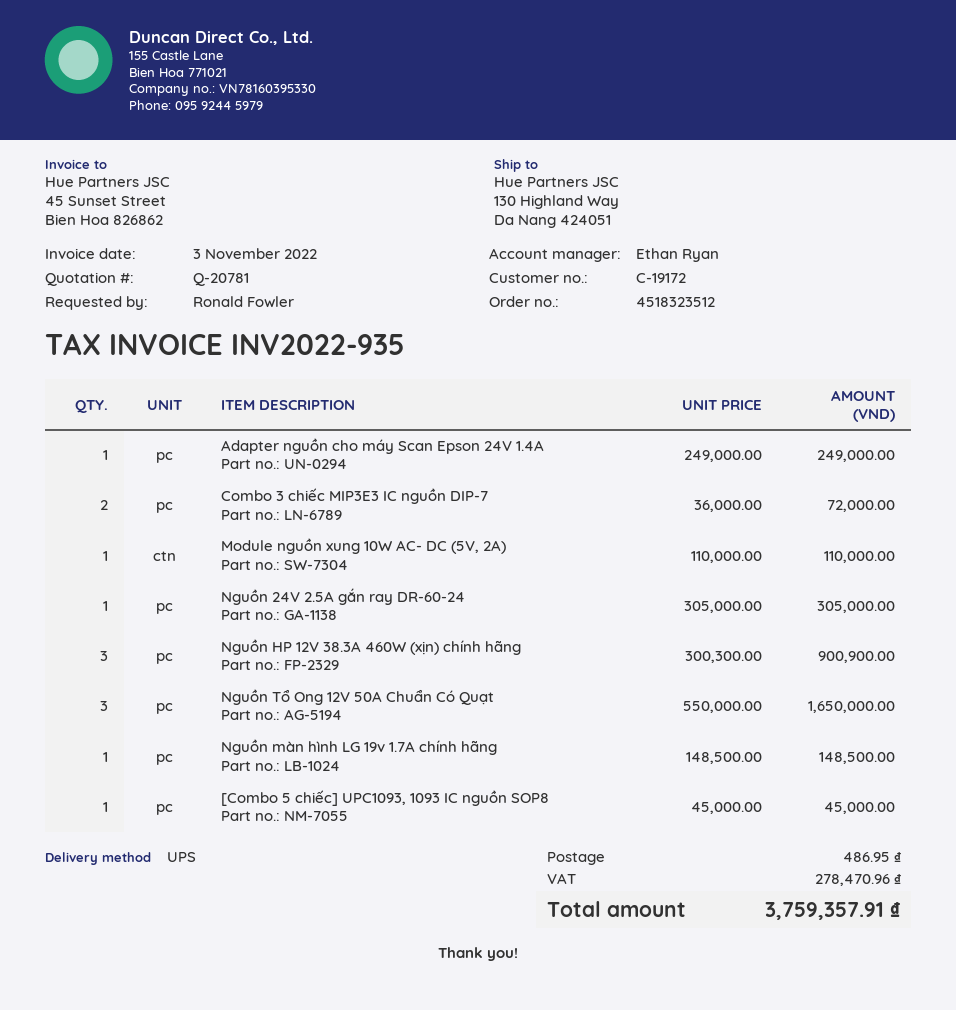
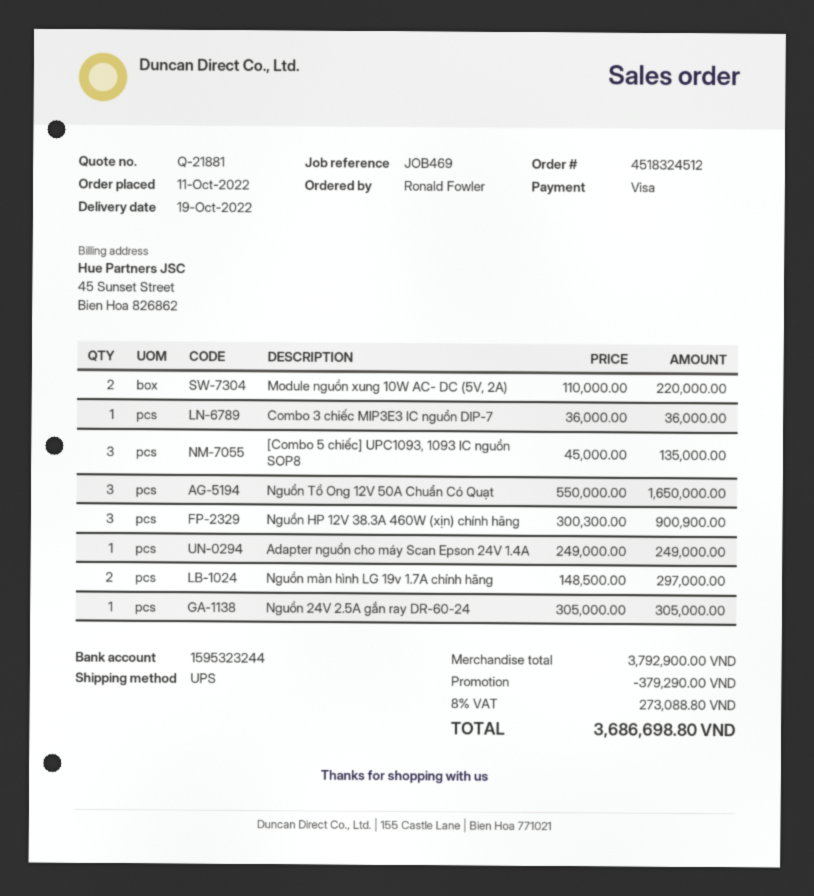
quote number: Q-20781 -> Q-21881
order number: 4518323512 -> 4518324512
Combo 3 chiếc MIP3E3 IC nguồn DIP-7: 2 x 36000.00 = 72000.00 -> 1 x 36000.00 = 36000.00
Module nguồn xung 10W AC- DC (5V, 2A): 1 x 110000.00 = 110000.00 -> 2 x 110000.00 = 220000.00
Nguồn màn hình LG 19v 1.7A chính hãng: 1 x 148500.00 = 148500.00 -> 2 x 148500.00 = 297000.00
[Combo 5 chiếc] UPC1093, 1093 IC nguồn SOP8: 1 x 45000.00 = 45000.00 -> 3 x 45000.00 = 135000.00
discount: none -> 379290.00
shipping: 486.95 -> none
tax: 278470.96 -> 273088.80
total: 3759357.91 -> 3686698.80

